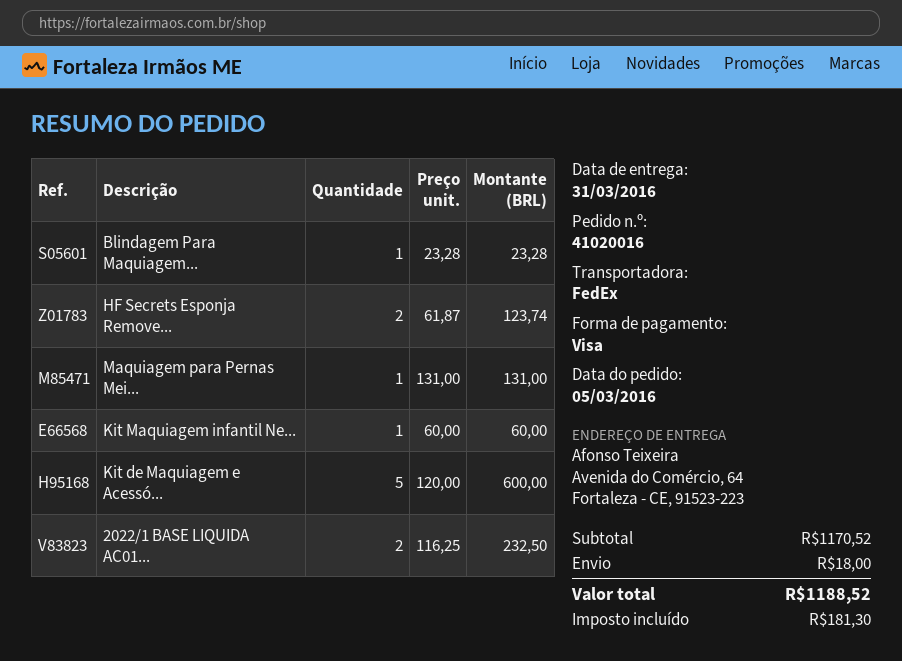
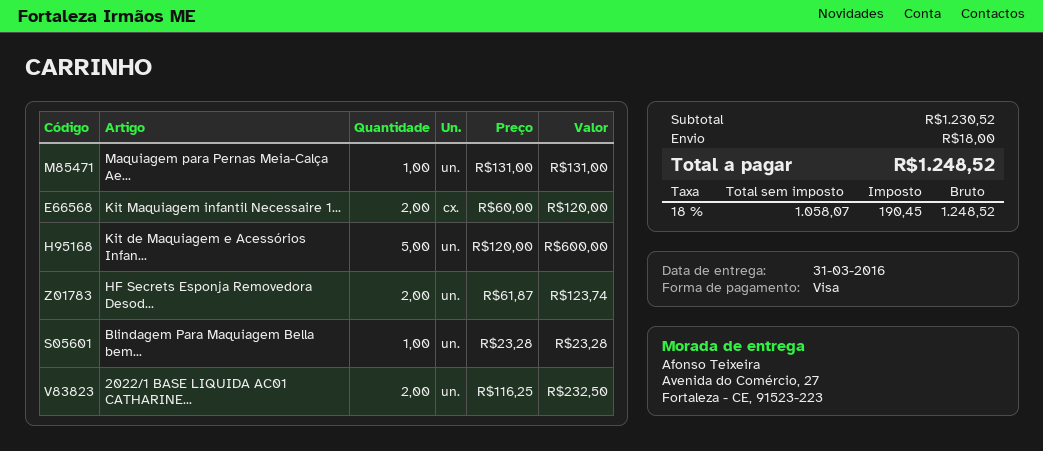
ship to: Avenida do Comércio, 64, Fortaleza - CE, 91523-223 -> Avenida do Comércio, 27, Fortaleza - CE, 91523-223
Kit Maquiagem infantil Ne...: 1 x 60.00 = 60.00 -> 2 x 60.00 = 120.00
subtotal: 1170.52 -> 1230.52
tax: 181.30 -> 190.45
total: 1188.52 -> 1248.52

